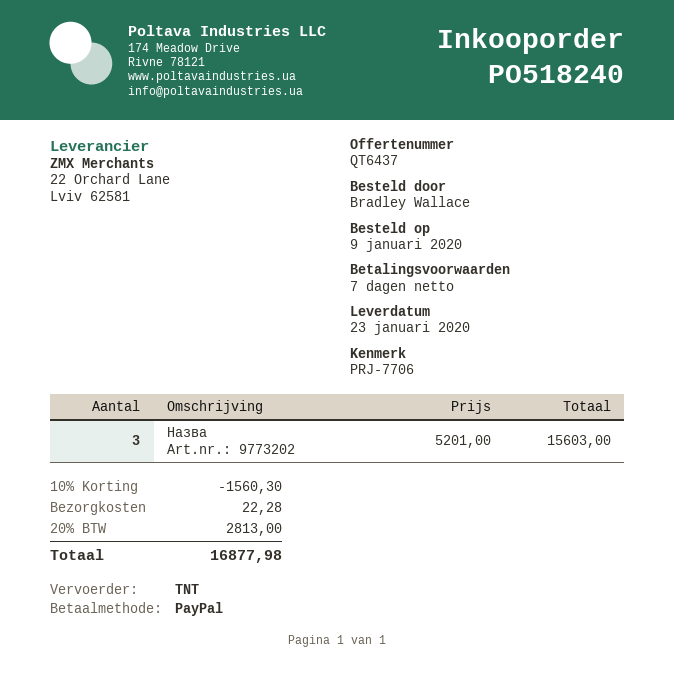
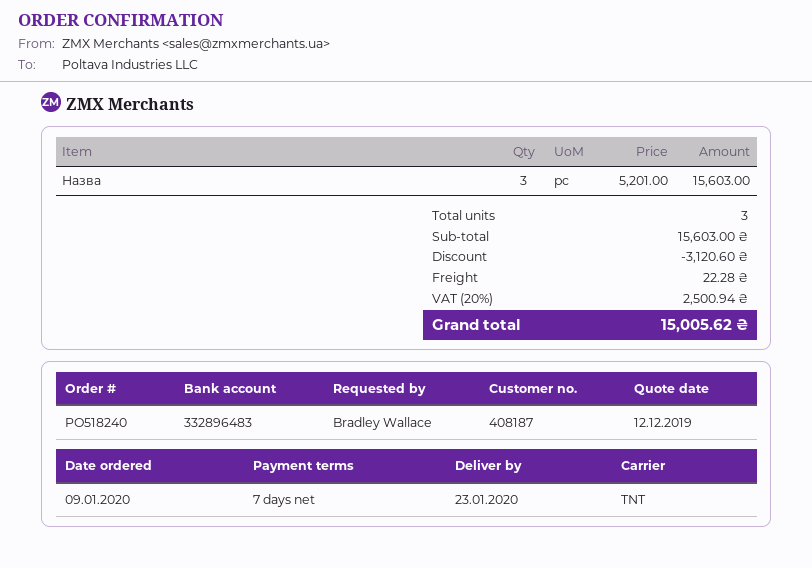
discount: 1560.30 -> 3120.60
tax: 20% = 2813.00 -> 20% = 2500.94
total: 16877.98 -> 15005.62

